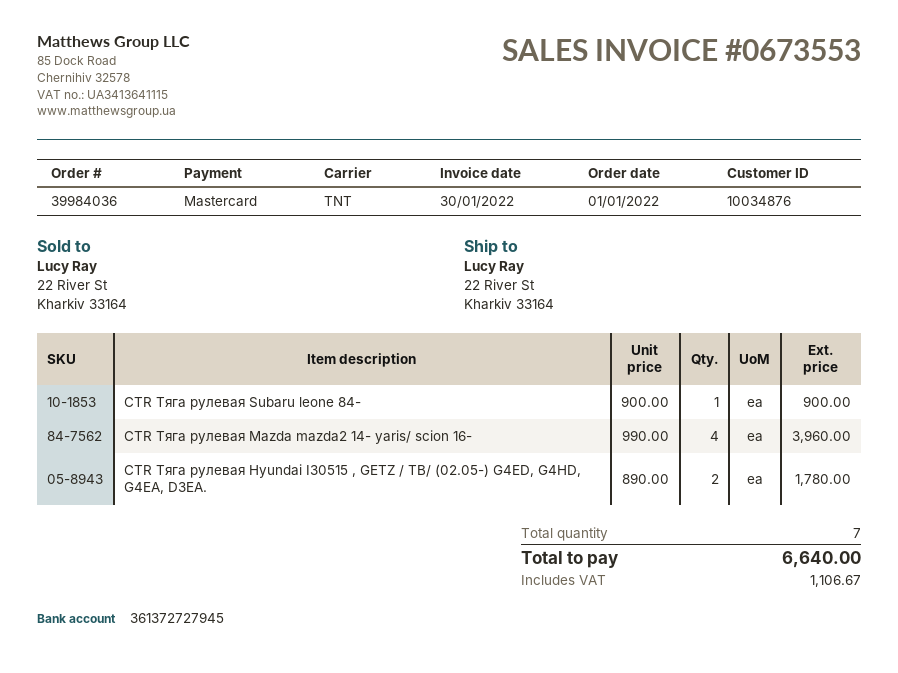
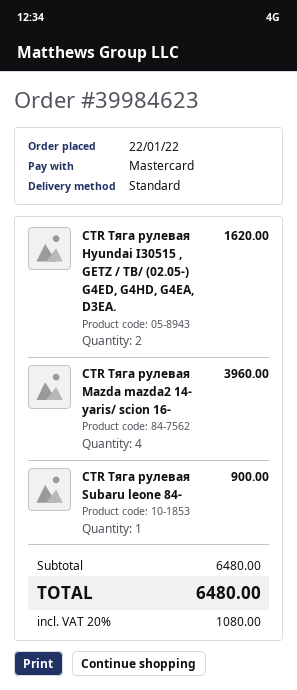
order number: 39984036 -> 39984623
order date: 2022-01-01 -> 2022-01-22
shipping method: TNT -> standard
CTR Тяга рулевая Hyundai I30515 , GETZ / TB/ (02.05-) G4ED, G4HD, G4EA, D3EA.: 2 for 1780.00 -> 2 for 1620.00
tax: 1106.67 -> 1080.00
total: 6640.00 -> 6480.00

